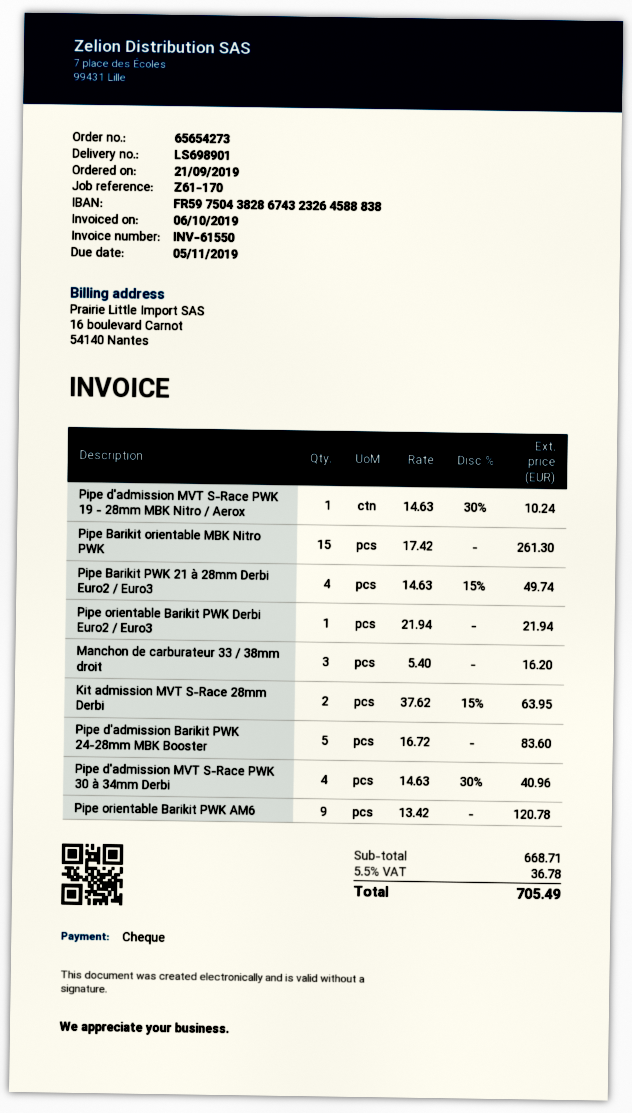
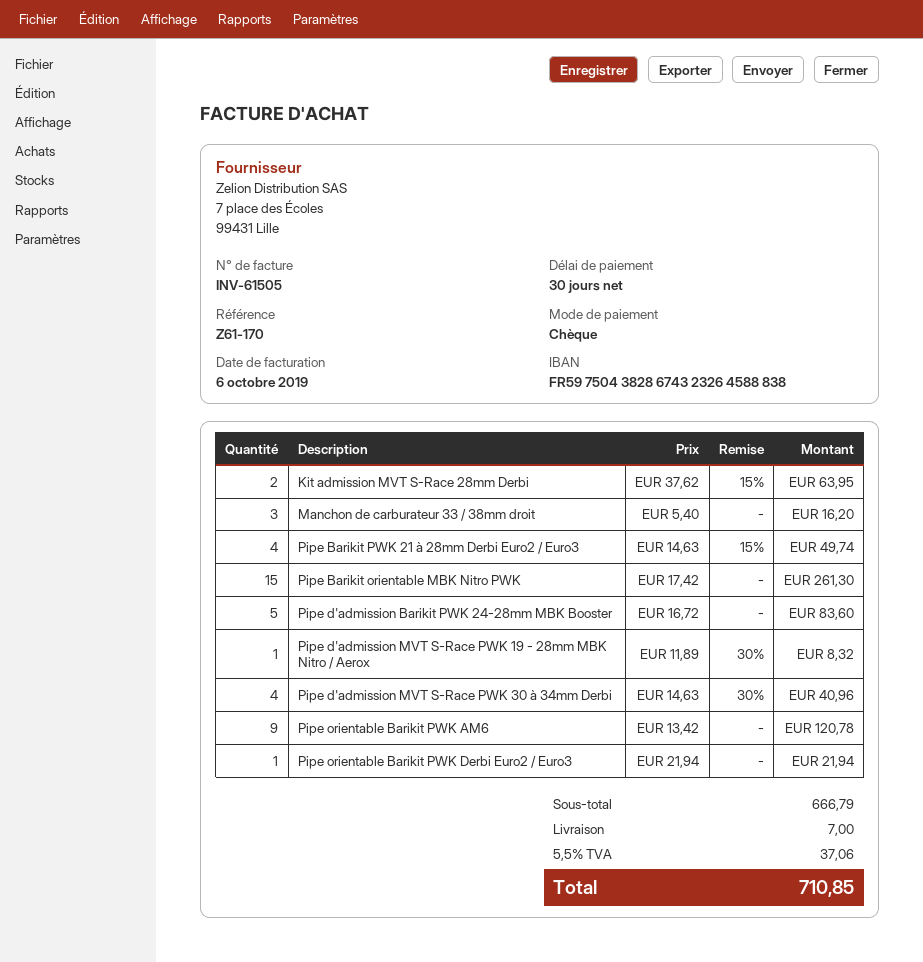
invoice number: INV-61550 -> INV-61505
Pipe d'admission MVT S-Race PWK 19 - 28mm MBK Nitro / Aerox: 1 x 14.63 - 30% = 10.24 -> 1 x 11.89 - 30% = 8.32
subtotal: 668.71 -> 666.79
shipping: none -> 7.00
tax: 5.5% = 36.78 -> 5.5% = 37.06
total: 705.49 -> 710.85

